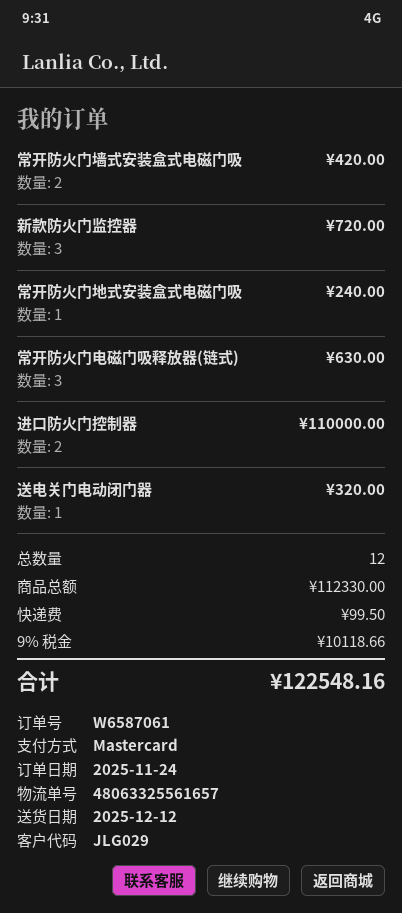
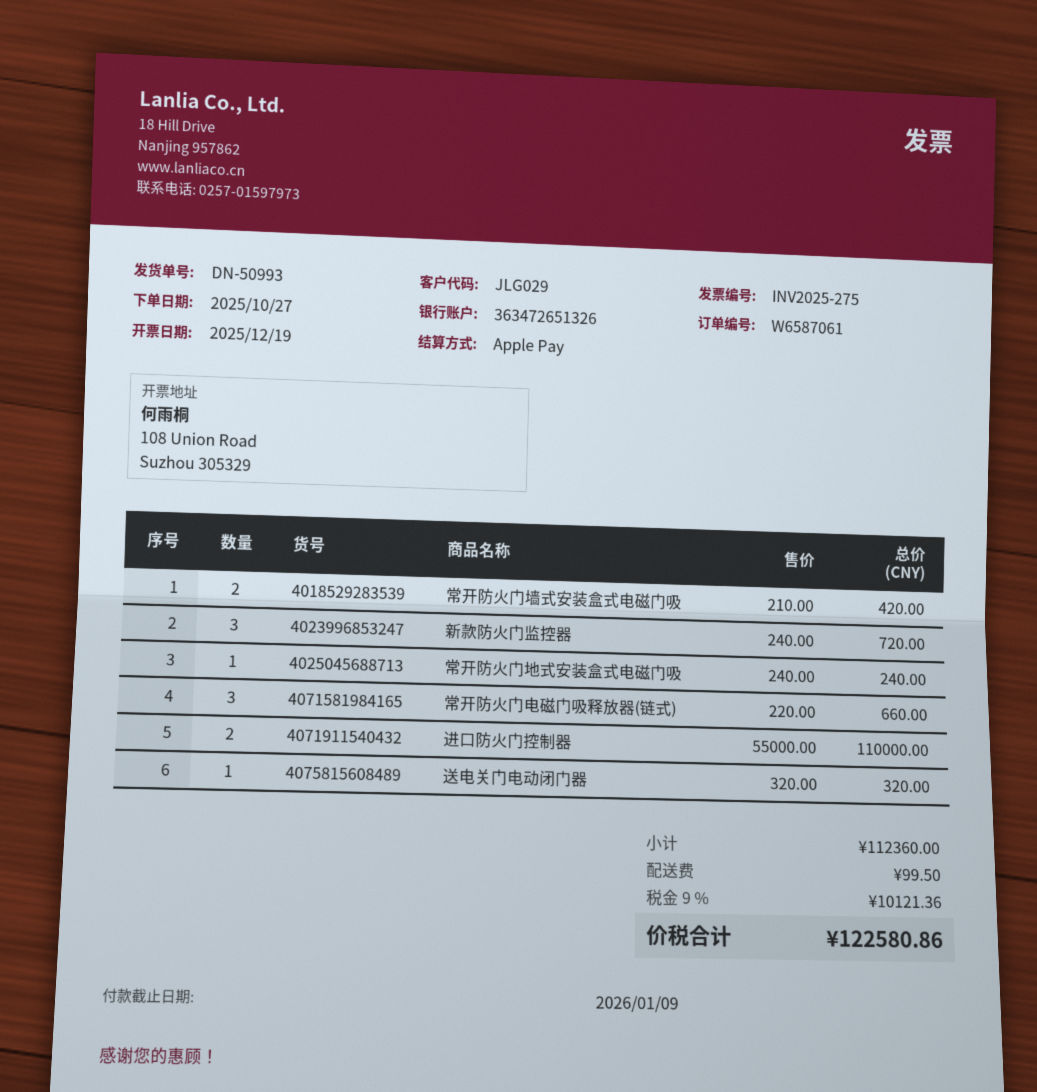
order date: 2025-11-24 -> 2025-10-27
payment method: Mastercard -> Apple Pay
常开防火门电磁门吸释放器(链式): 3 for 630.00 -> 3 for 660.00
subtotal: 112330.00 -> 112360.00
tax: 9% = 10118.66 -> 9% = 10121.36
total: 122548.16 -> 122580.86

